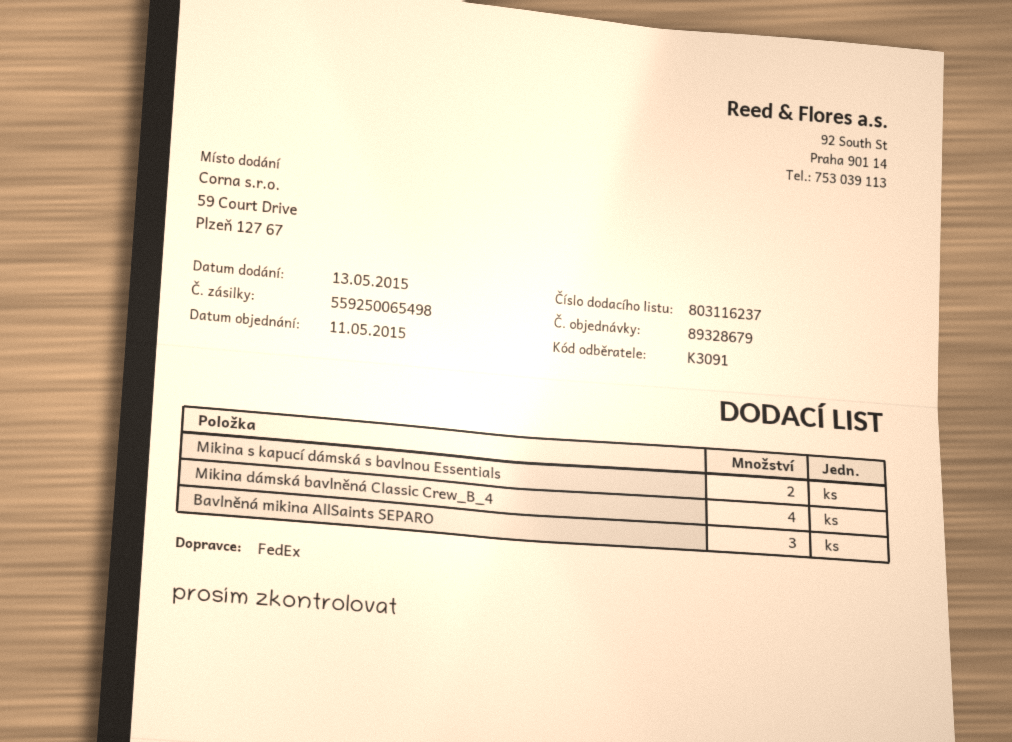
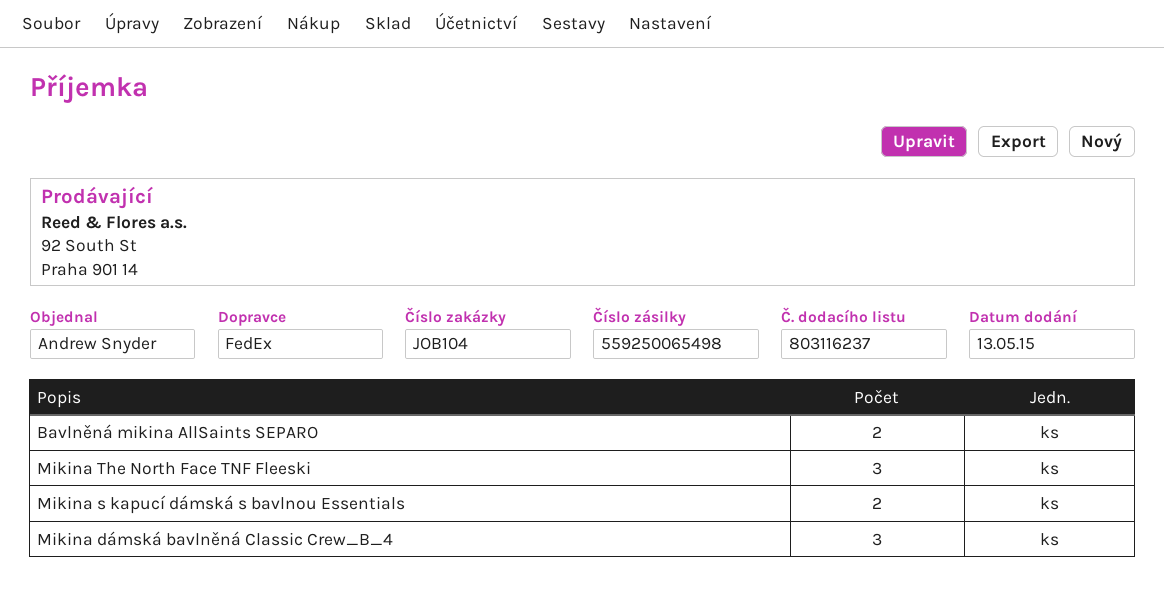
Mikina dámská bavlněná Classic Crew_B_4: 4 -> 3
Bavlněná mikina AllSaints SEPARO: 3 -> 2
Mikina The North Face TNF Fleeski: none -> 3

